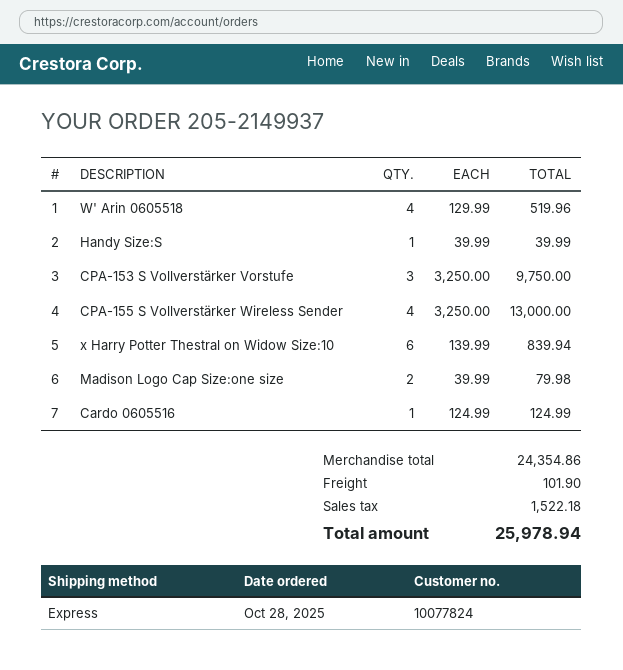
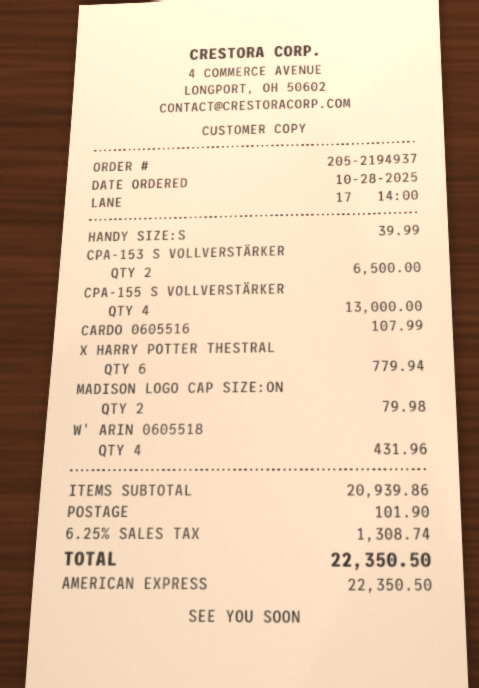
order number: 205-2149937 -> 205-2194937
W' Arin 0605518: 4 for 519.96 -> 4 for 431.96
CPA-153 S Vollverstärker Vorstufe: 3 for 9750.00 -> 2 for 6500.00
x Harry Potter Thestral on Widow Size:10: 6 for 839.94 -> 6 for 779.94
Cardo 0605516: 1 for 124.99 -> 1 for 107.99
subtotal: 24354.86 -> 20939.86
tax: 1522.18 -> 1308.74
total: 25978.94 -> 22350.50

